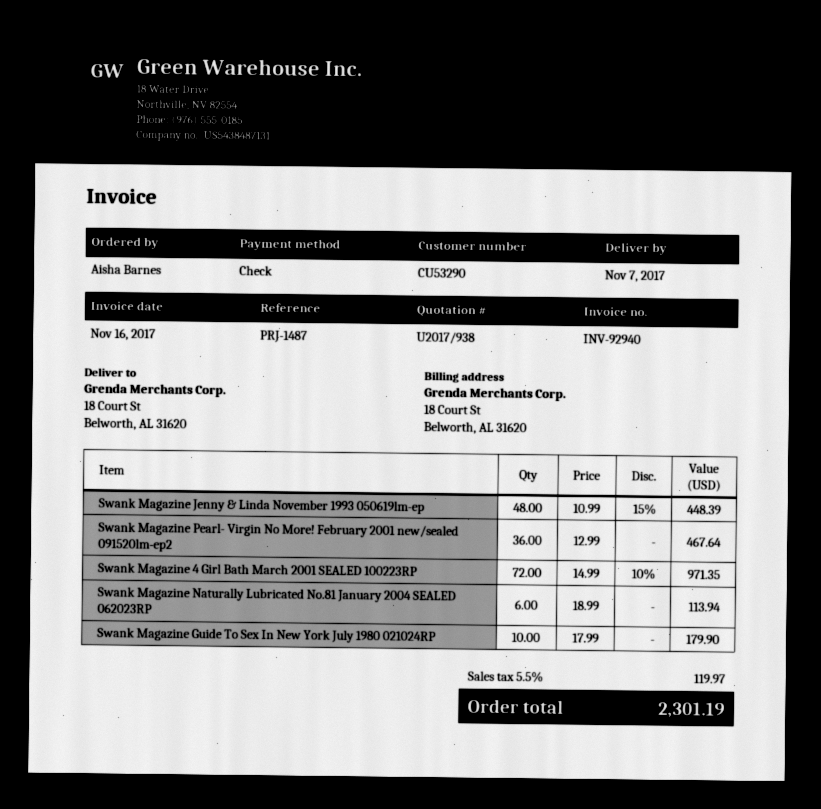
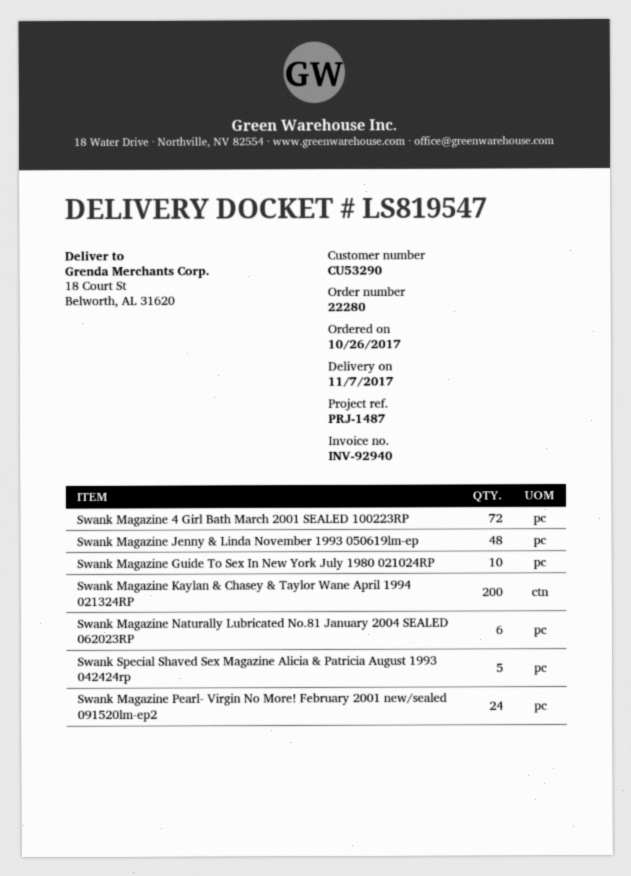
Swank Magazine Pearl- Virgin No More! February 2001 new/sealed 091520lm-ep2: 36 -> 24
Swank Magazine Kaylan & Chasey & Taylor Wane April 1994 021324RP: none -> 200
Swank Special Shaved Sex Magazine Alicia & Patricia August 1993 042424rp: none -> 5

